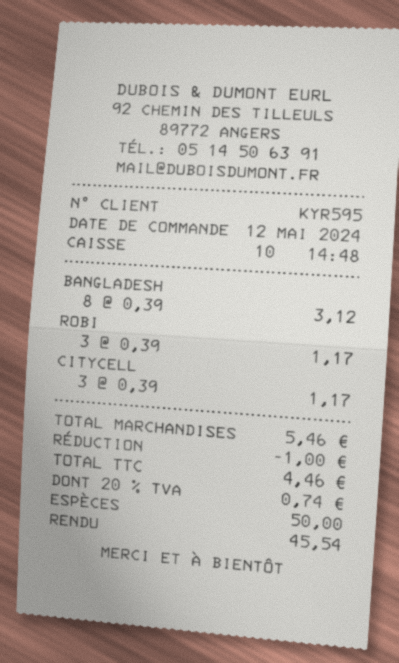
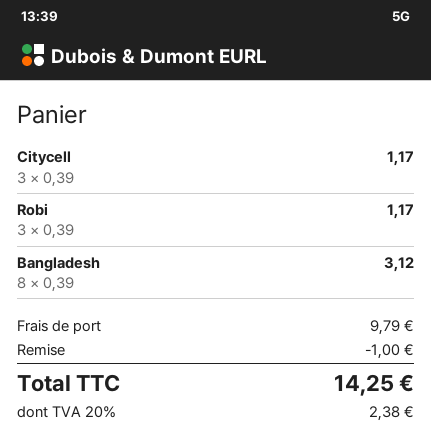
shipping: none -> 9.79
tax: 20% = 0.74 -> 20% = 2.38
total: 4.46 -> 14.25

